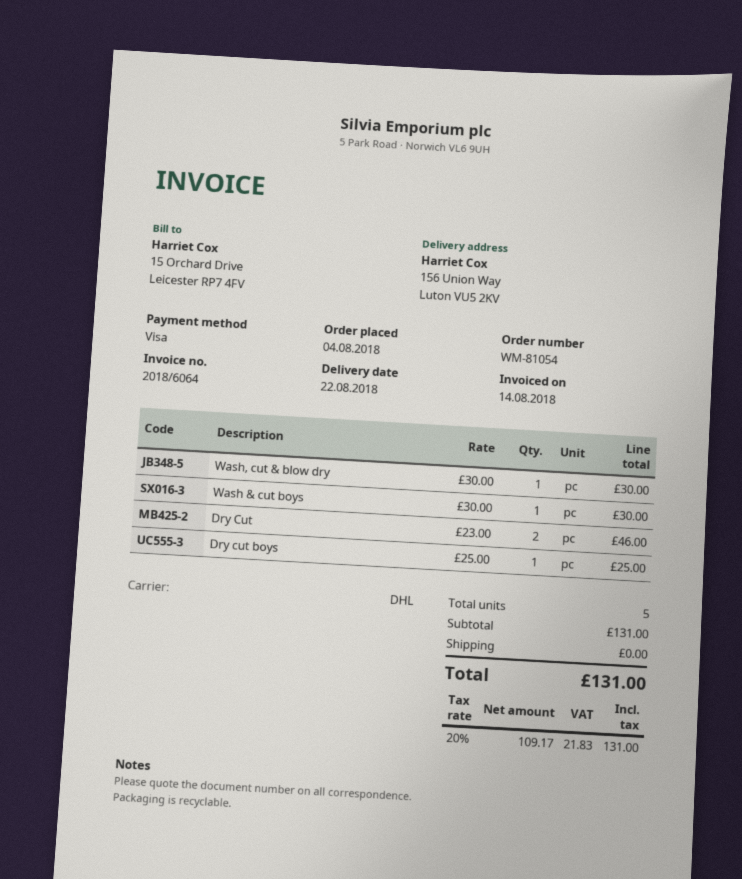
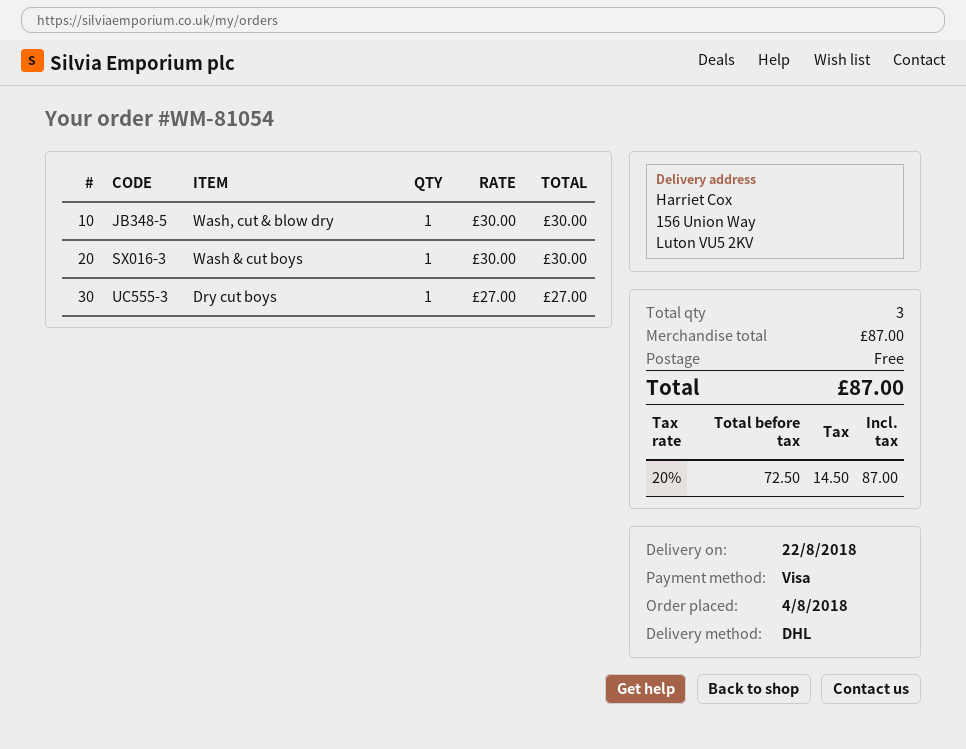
Dry Cut: 2 x 23.00 = 46.00 -> none
Dry cut boys: 1 x 25.00 = 25.00 -> 1 x 27.00 = 27.00
total quantity: 5 -> 3
subtotal: 131.00 -> 87.00
net: 109.17 -> 72.50
tax: 20% = 21.83 -> 20% = 14.50
total: 131.00 -> 87.00

